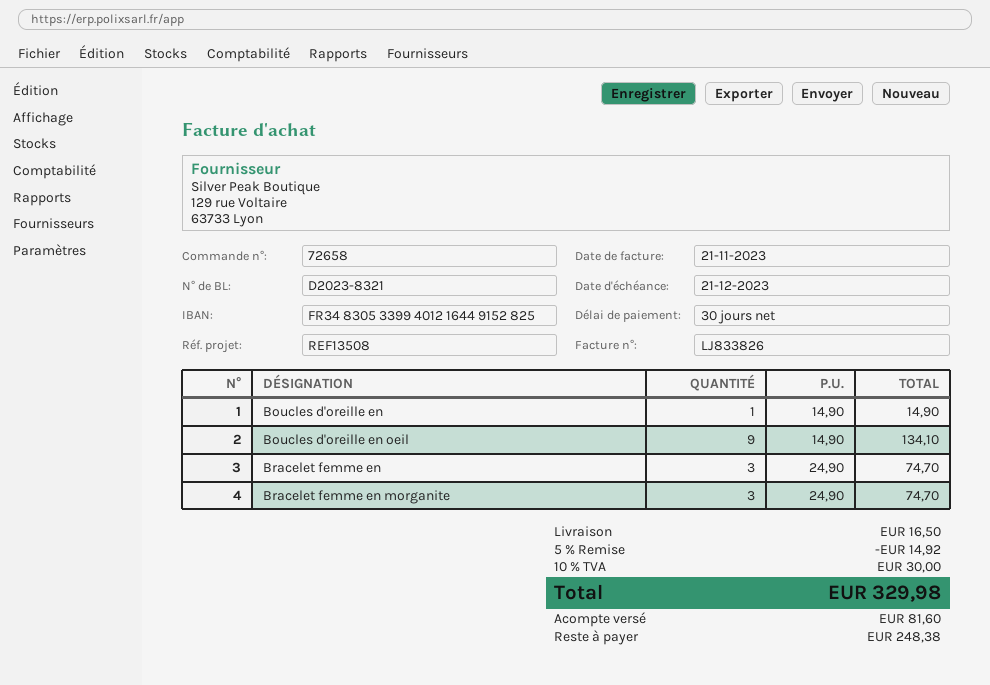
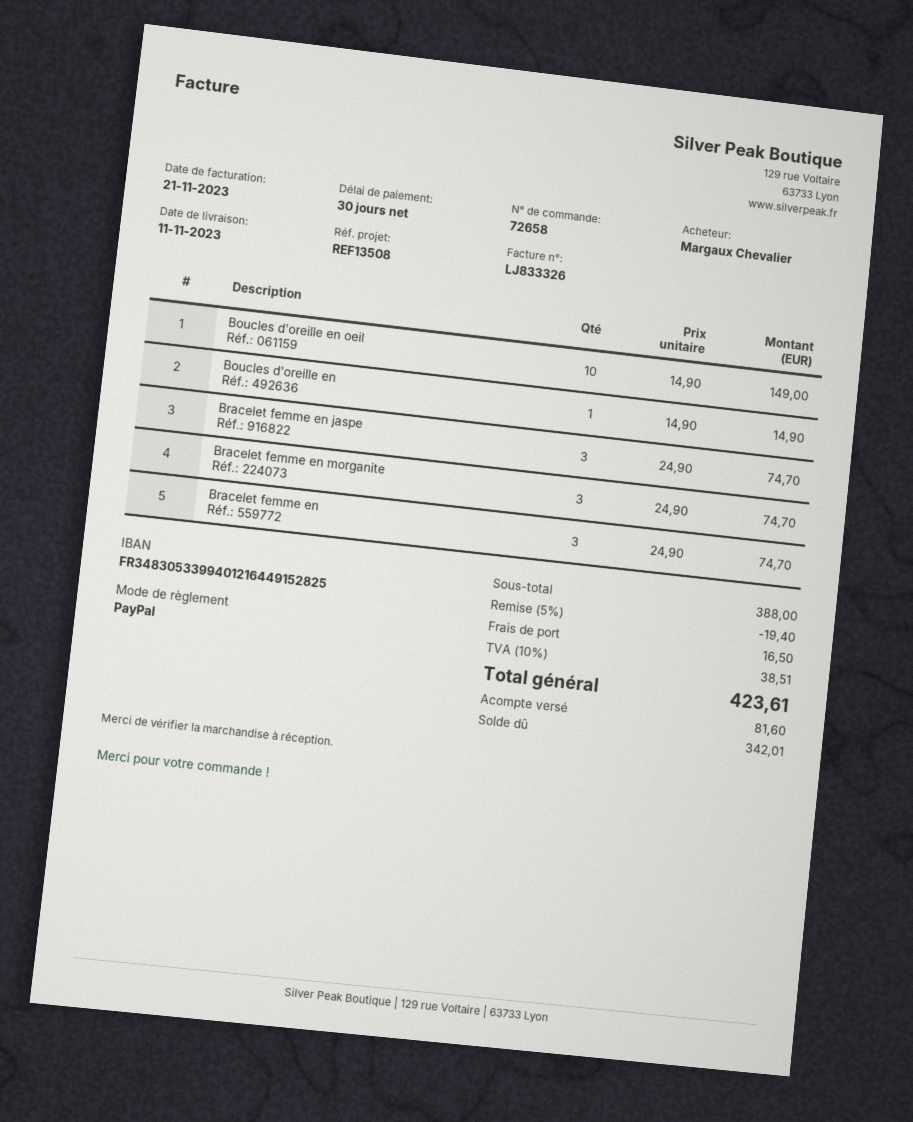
invoice number: LJ833826 -> LJ833326
Boucles d'oreille en oeil: 9 x 14.90 = 134.10 -> 10 x 14.90 = 149.00
Bracelet femme en jaspe: none -> 3 x 24.90 = 74.70
discount: 5% = 14.92 -> 5% = 19.40
tax: 10% = 30.00 -> 10% = 38.51
total: 329.98 -> 423.61
balance: 248.38 -> 342.01

